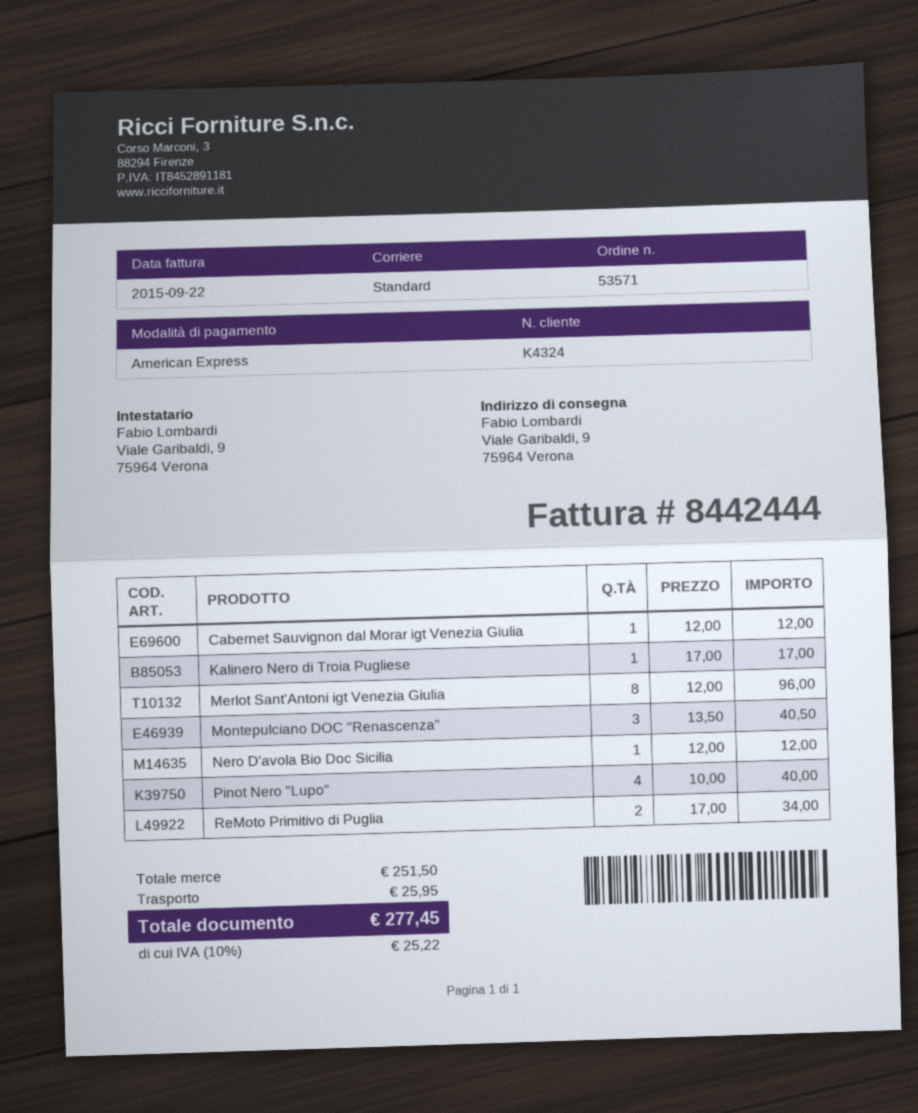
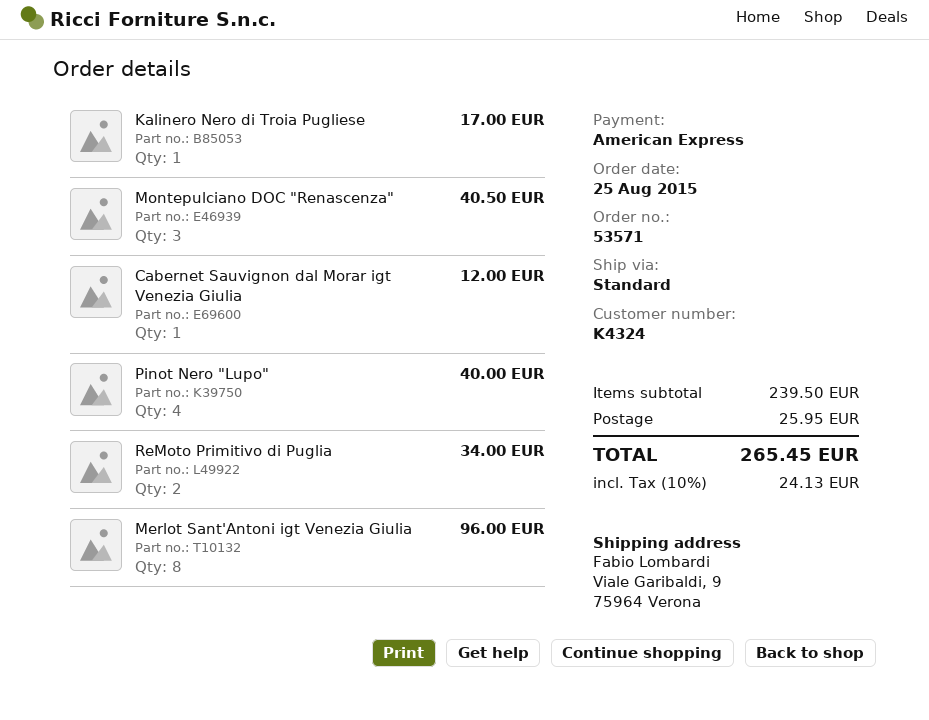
Nero D'avola Bio Doc Sicilia: 1 for 12.00 -> none
subtotal: 251.50 -> 239.50
tax: 10% = 25.22 -> 10% = 24.13
total: 277.45 -> 265.45

